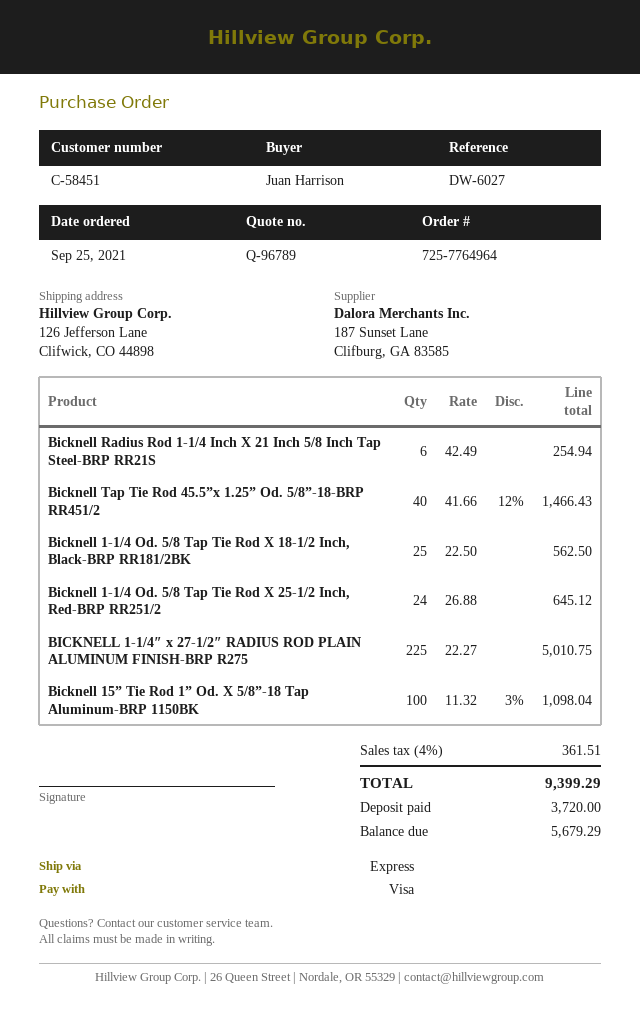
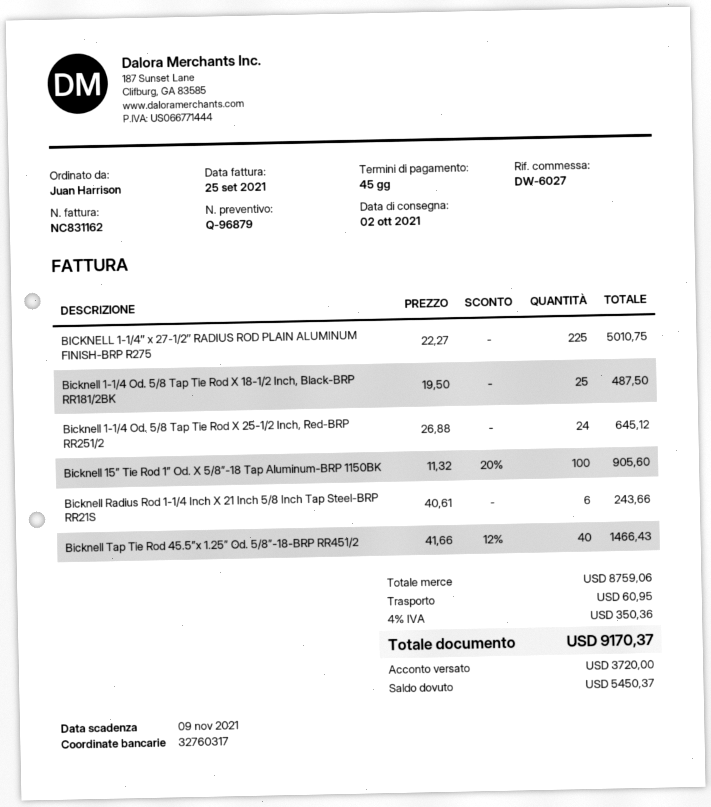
quote number: Q-96789 -> Q-96879
Bicknell Radius Rod 1-1/4 Inch X 21 Inch 5/8 Inch Tap Steel-BRP RR21S: 6 x 42.49 = 254.94 -> 6 x 40.61 = 243.66
Bicknell 1-1/4 Od. 5/8 Tap Tie Rod X 18-1/2 Inch, Black-BRP RR181/2BK: 25 x 22.50 = 562.50 -> 25 x 19.50 = 487.50
Bicknell 15” Tie Rod 1” Od. X 5/8”-18 Tap Aluminum-BRP 1150BK: 100 x 11.32 - 3% = 1098.04 -> 100 x 11.32 - 20% = 905.60
shipping: none -> 60.95
tax: 4% = 361.51 -> 4% = 350.36
total: 9399.29 -> 9170.37
balance: 5679.29 -> 5450.37

